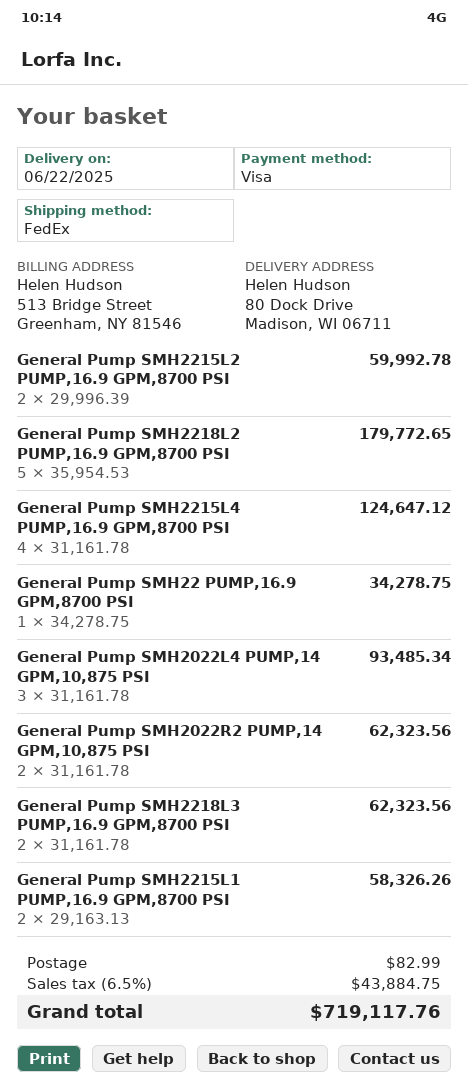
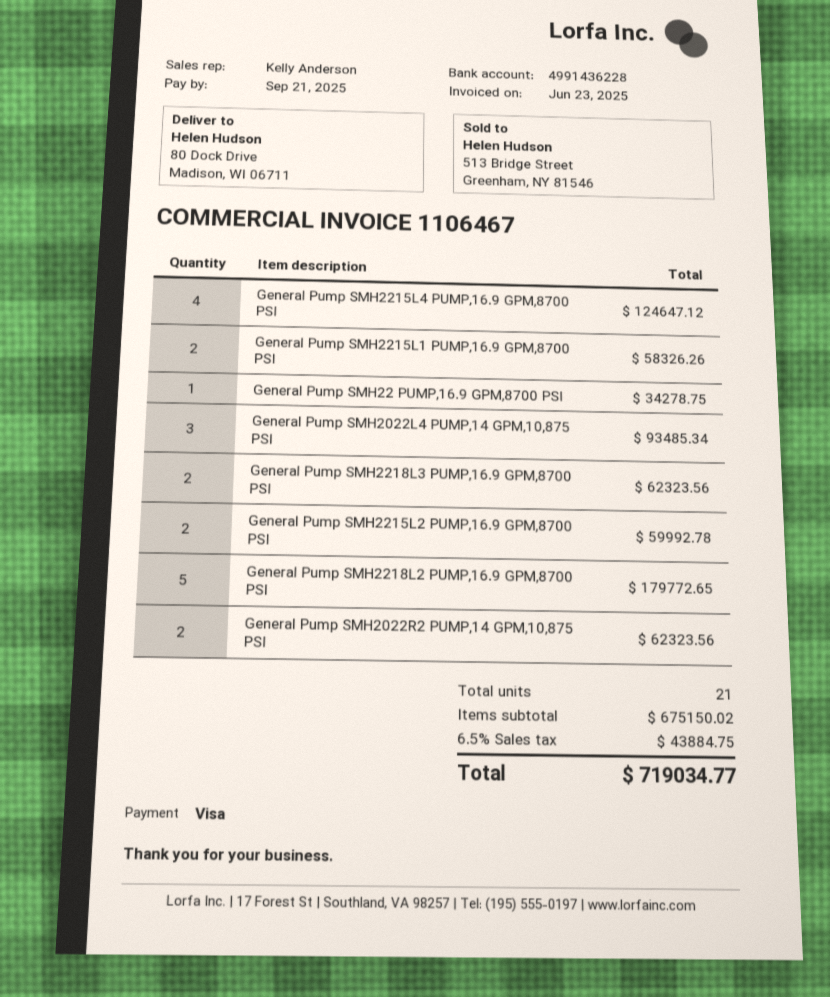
shipping: 82.99 -> none
total: 719117.76 -> 719034.77

